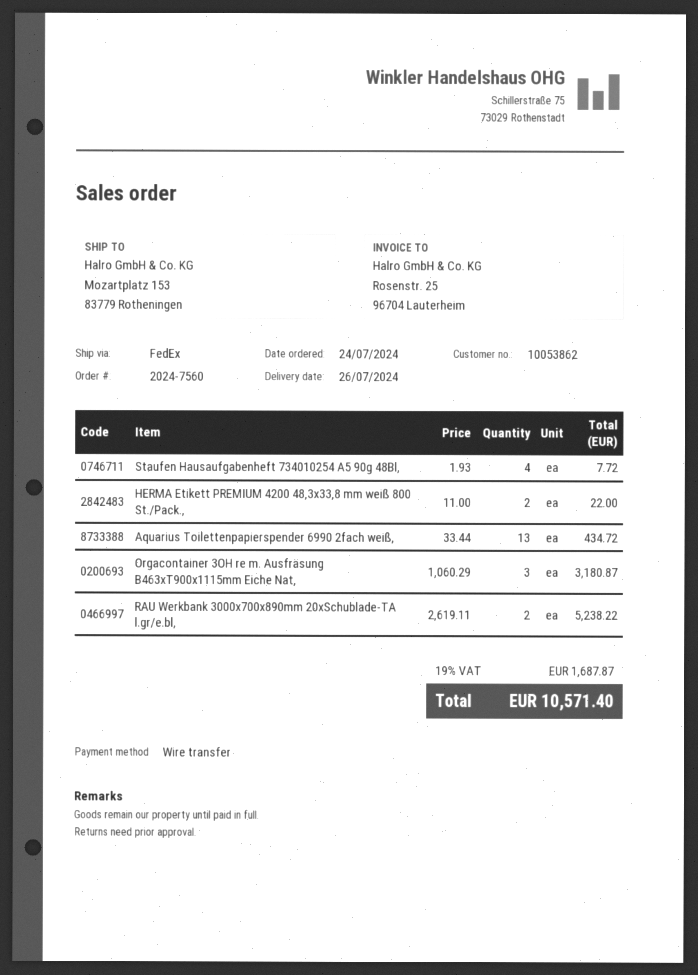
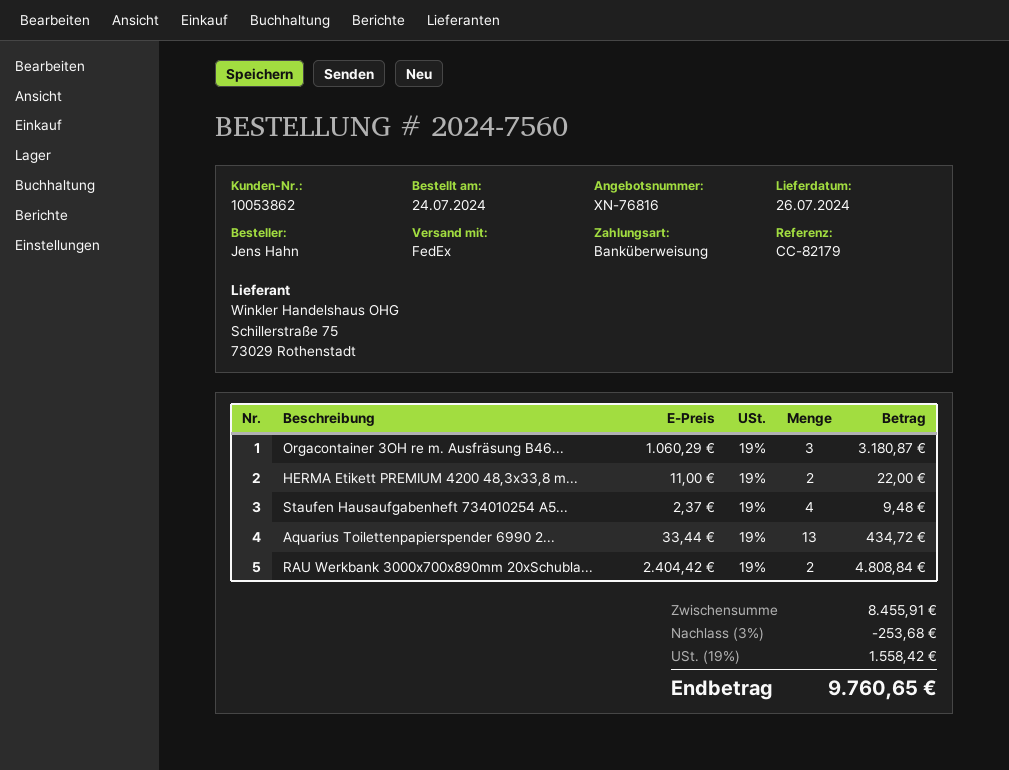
Staufen Hausaufgabenheft 734010254 A5 90g 48Bl,: 4 x 1.93 = 7.72 -> 4 x 2.37 = 9.48
RAU Werkbank 3000x700x890mm 20xSchublade-TA l.gr/e.bl,: 2 x 2619.11 = 5238.22 -> 2 x 2404.42 = 4808.84
discount: none -> 3% = 253.68
tax: 19% = 1687.87 -> 19% = 1558.42
total: 10571.40 -> 9760.65

